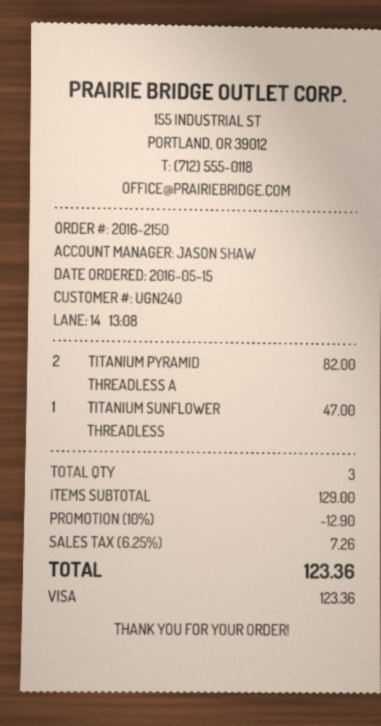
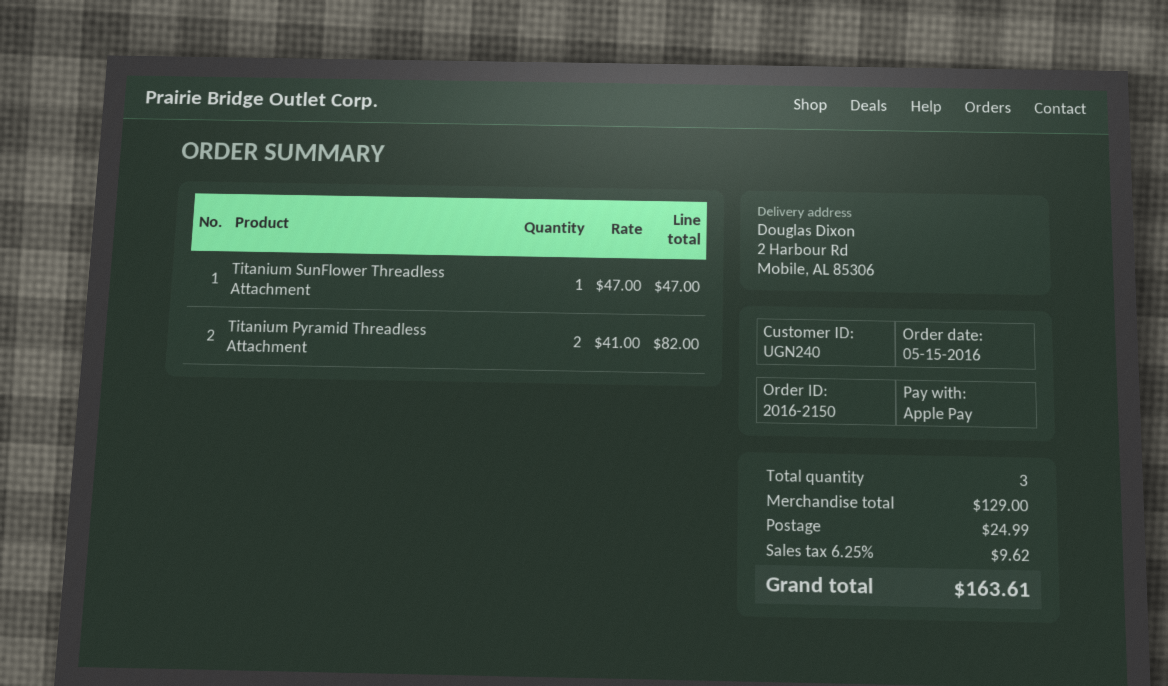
payment method: Visa -> Apple Pay
discount: 10% = 12.90 -> none
shipping: none -> 24.99
tax: 6.25% = 7.26 -> 6.25% = 9.62
total: 123.36 -> 163.61

